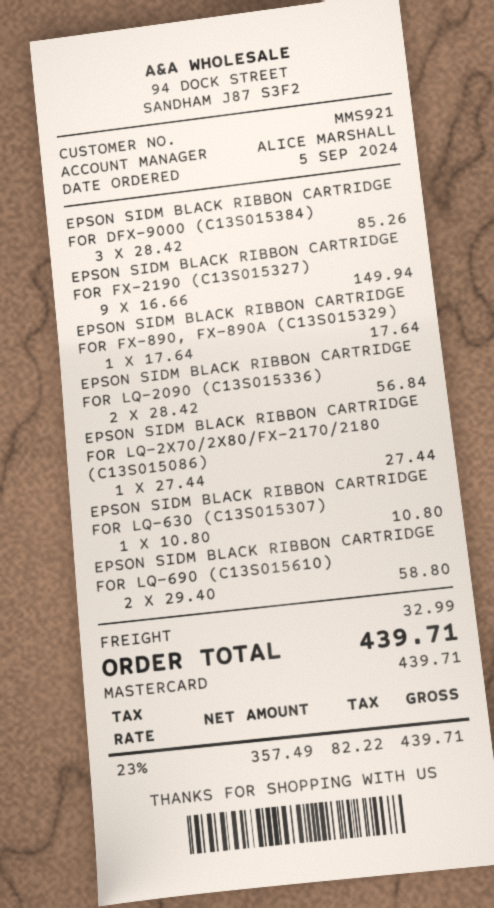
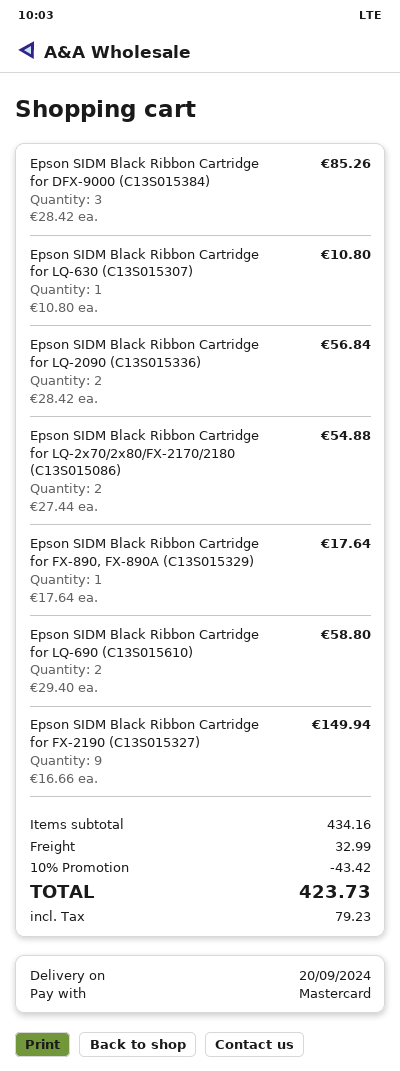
EPSON SIDM BLACK RIBBON CARTRIDGE FOR LQ-2X70/2X80/FX-2170/2180 (C13S015086): 1 x 27.44 = 27.44 -> 2 x 27.44 = 54.88
discount: none -> 10% = 43.42
tax: 82.22 -> 79.23
total: 439.71 -> 423.73

